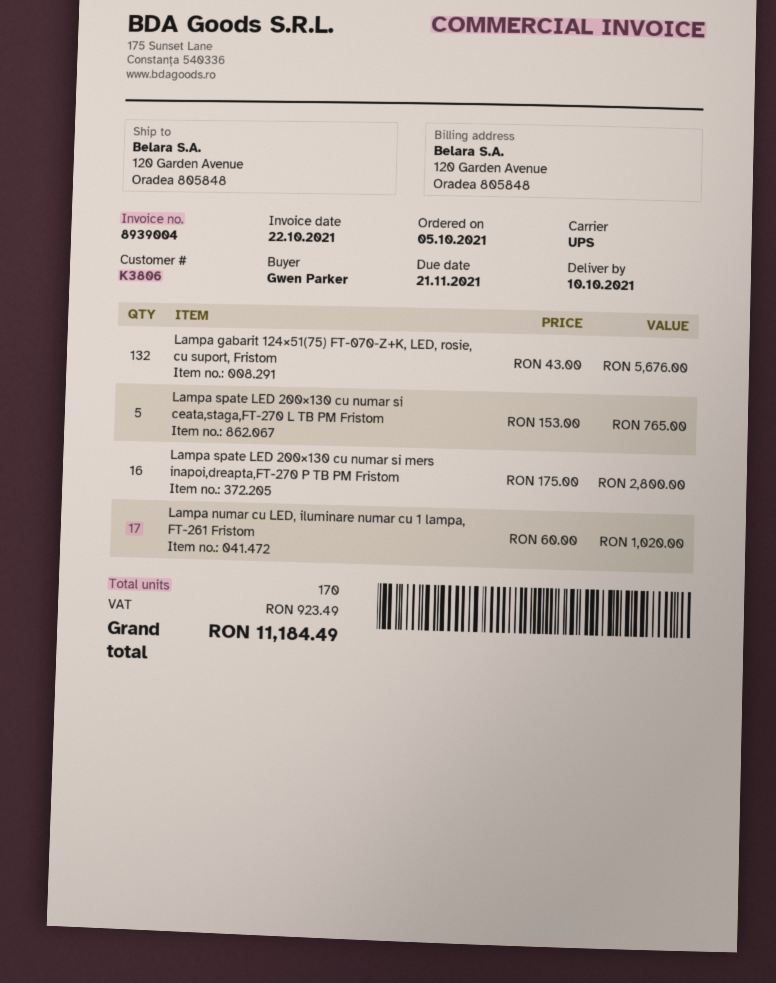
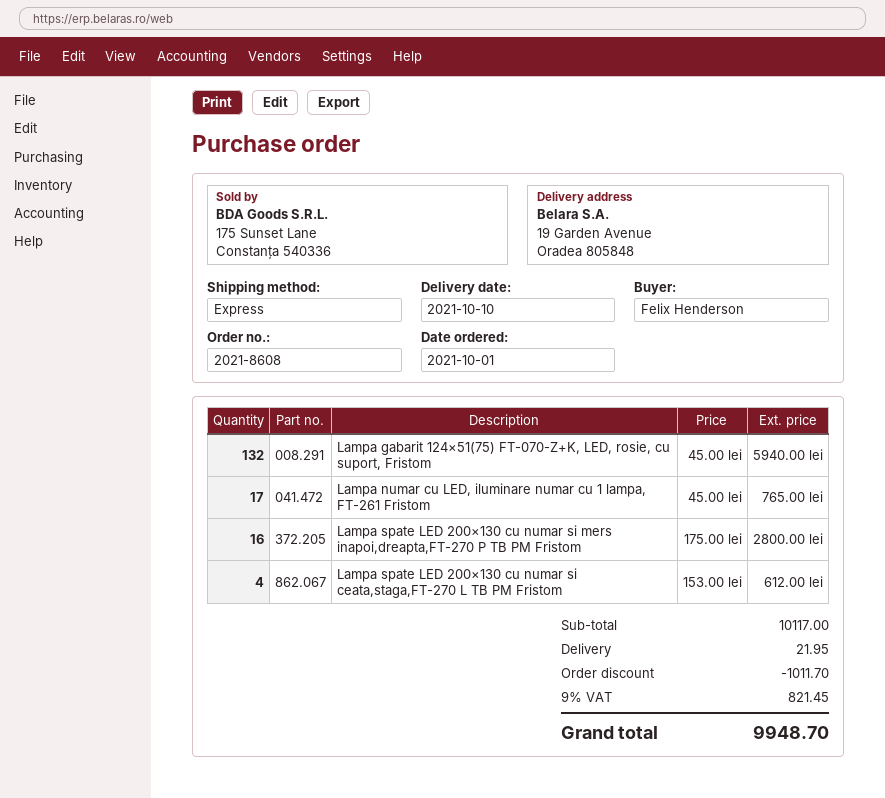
order date: 2021-10-05 -> 2021-10-01
ordered by: Gwen Parker -> Felix Henderson
shipping method: UPS -> express
ship to: 120 Garden Avenue, Oradea 805848 -> 19 Garden Avenue, Oradea 805848
Lampa gabarit 124×51(75) FT-070-Z+K, LED, rosie, cu suport, Fristom: 132 x 43.00 = 5676.00 -> 132 x 45.00 = 5940.00
Lampa spate LED 200×130 cu numar si ceata,staga,FT-270 L TB PM Fristom: 5 x 153.00 = 765.00 -> 4 x 153.00 = 612.00
Lampa numar cu LED, iluminare numar cu 1 lampa, FT-261 Fristom: 17 x 60.00 = 1020.00 -> 17 x 45.00 = 765.00
discount: none -> 1011.70
shipping: none -> 21.95
tax: 923.49 -> 821.45
total: 11184.49 -> 9948.70

